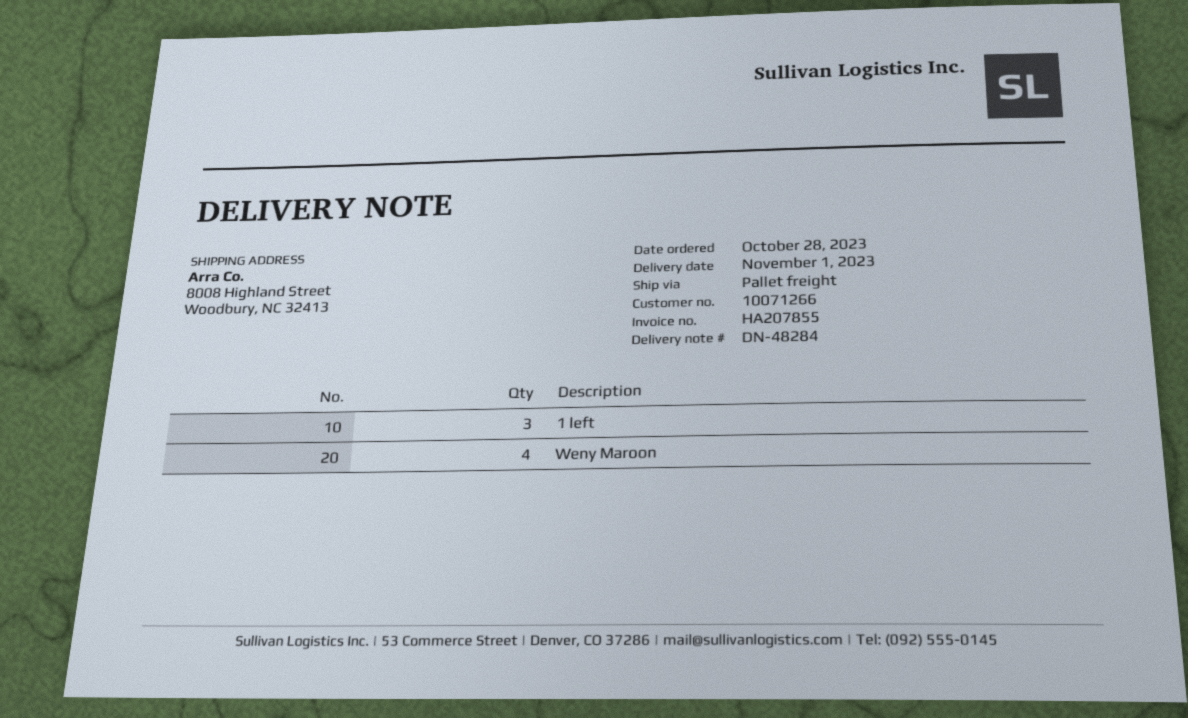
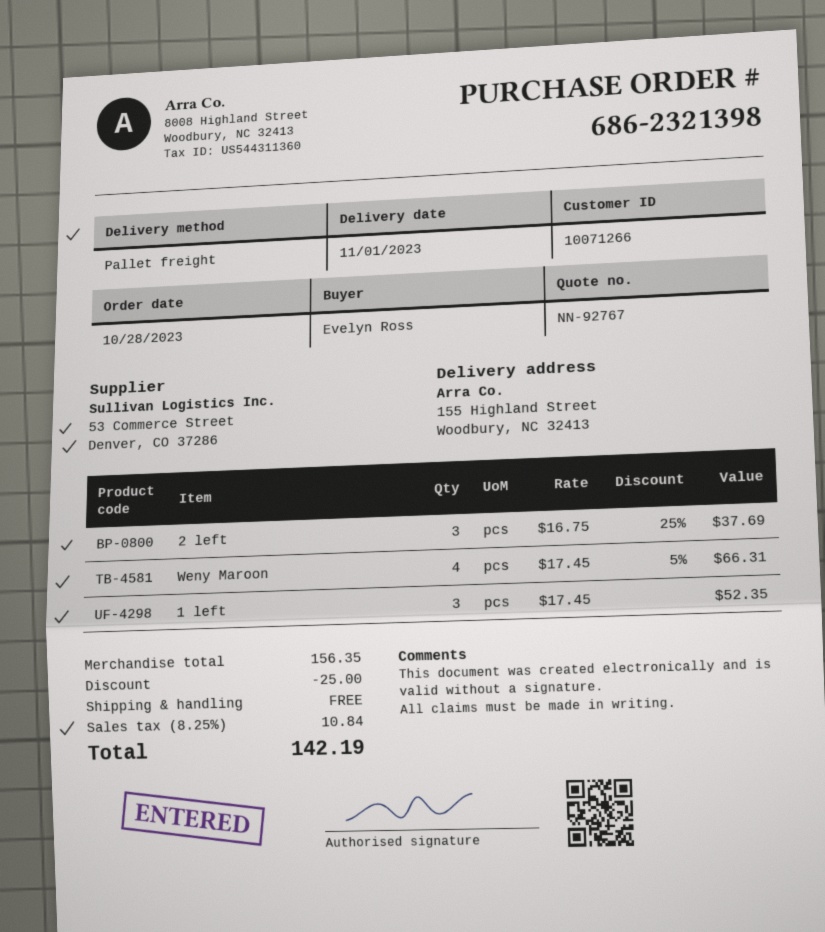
ship to: 8008 Highland Street, Woodbury, NC 32413 -> 155 Highland Street, Woodbury, NC 32413
2 left: none -> 3

